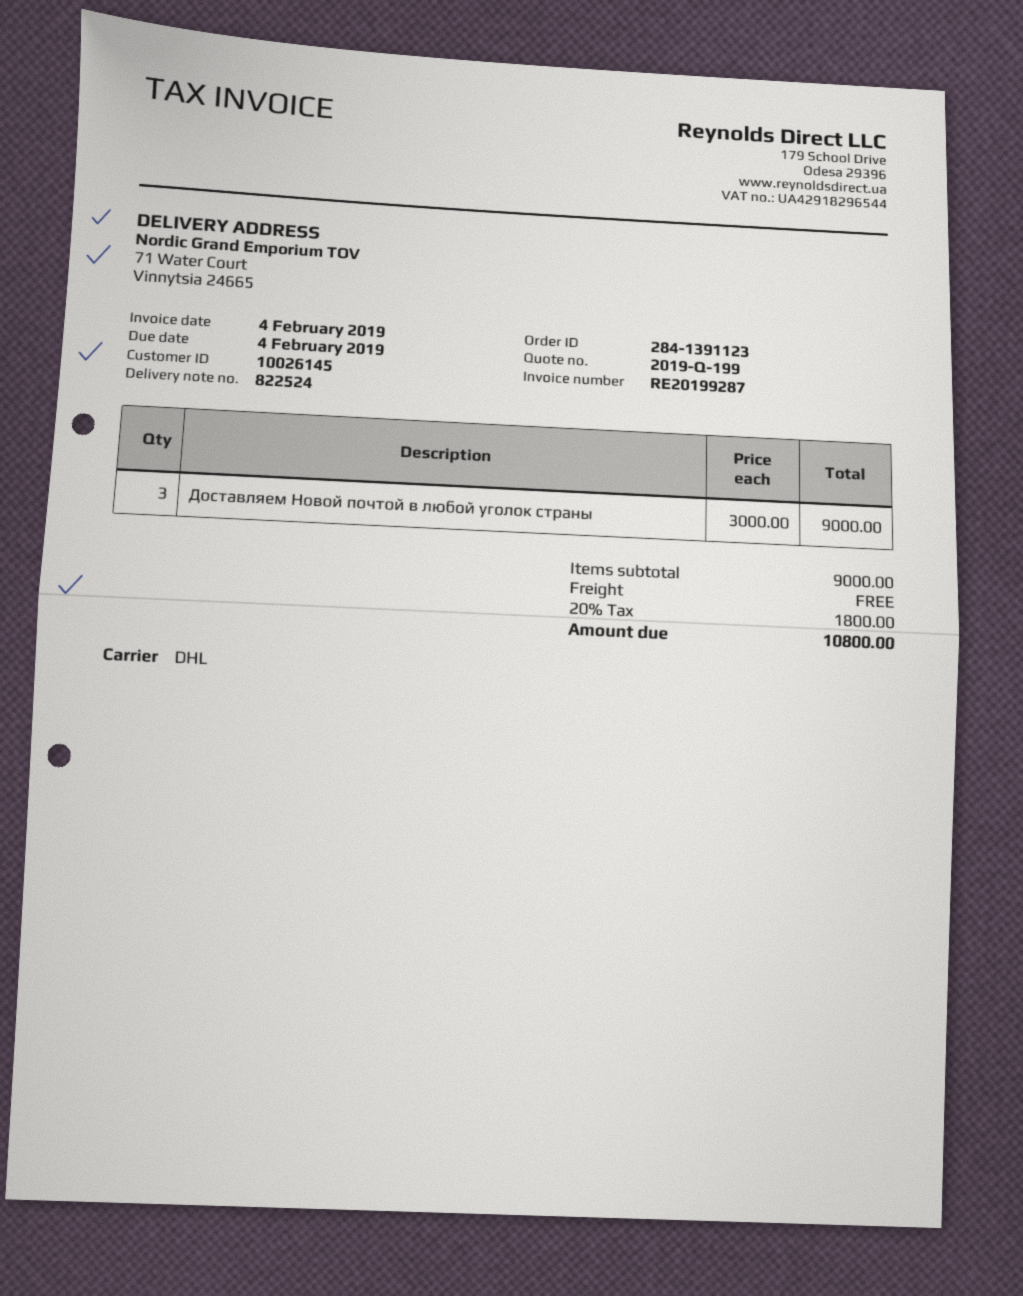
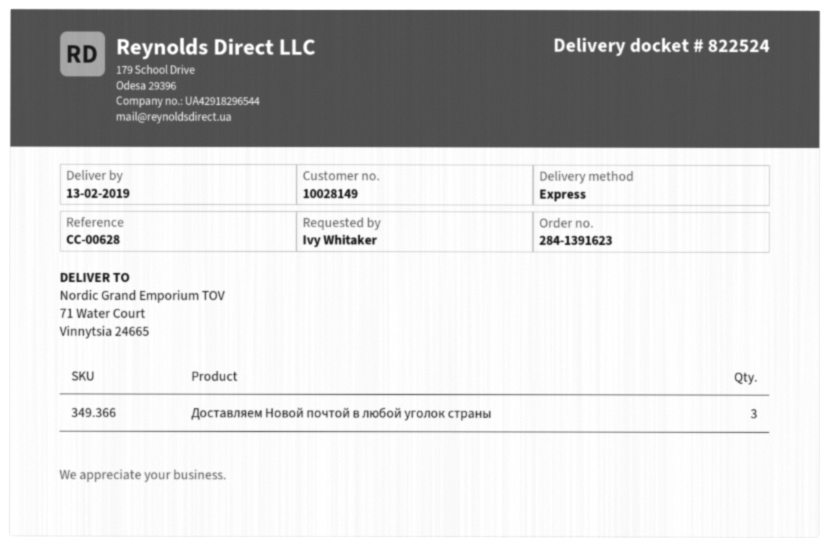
order number: 284-1391123 -> 284-1391623
customer number: 10026145 -> 10028149
shipping method: DHL -> express

